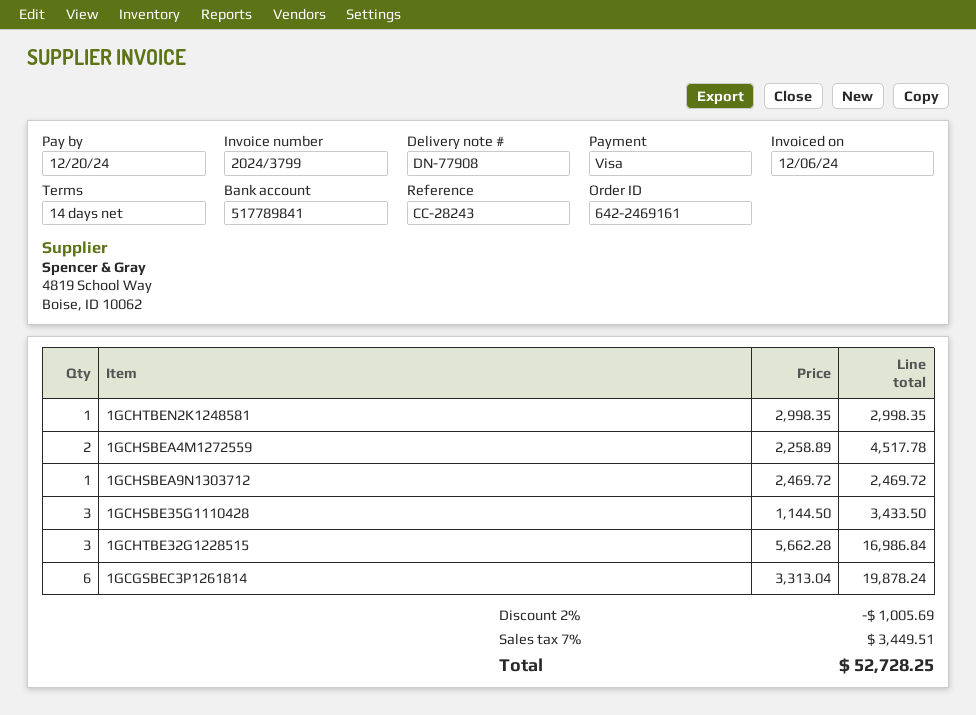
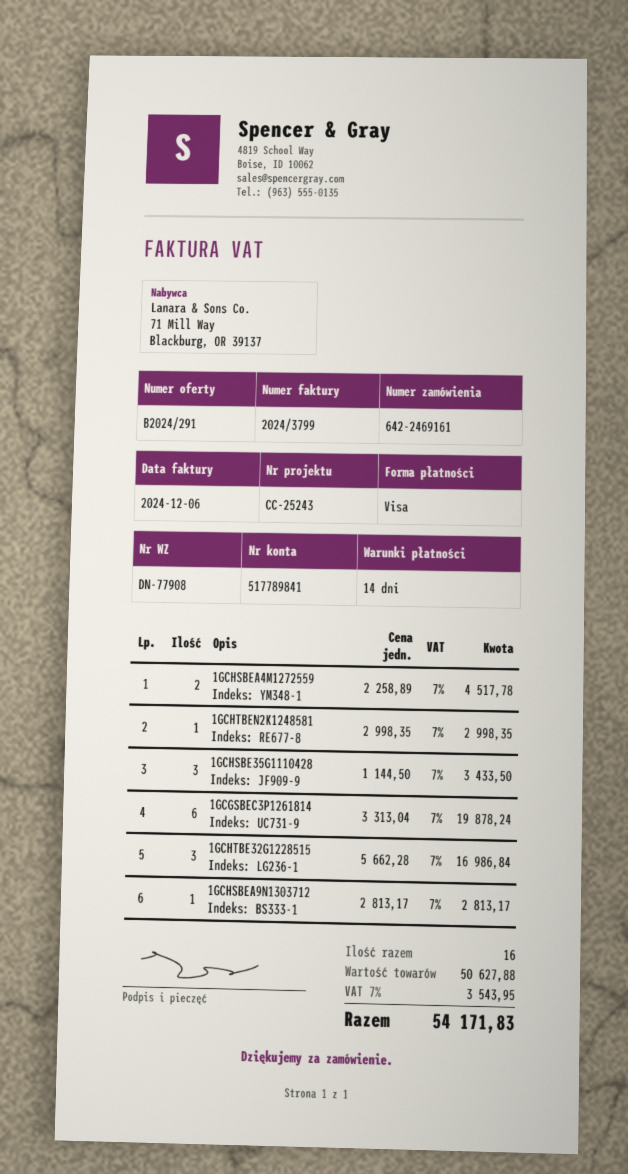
reference: CC-28243 -> CC-25243
1GCHSBEA9N1303712: 1 x 2469.72 = 2469.72 -> 1 x 2813.17 = 2813.17
discount: 2% = 1005.69 -> none
tax: 7% = 3449.51 -> 7% = 3543.95
total: 52728.25 -> 54171.83

